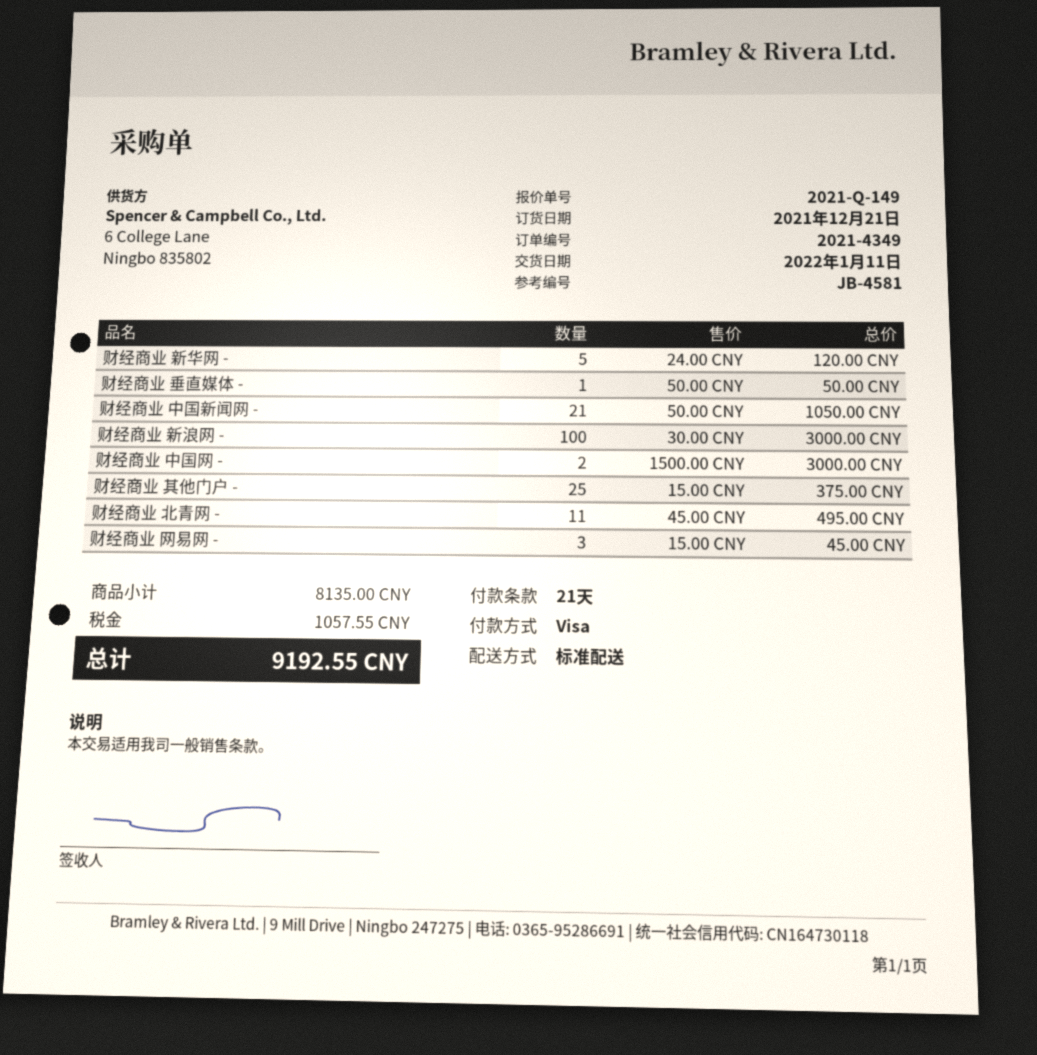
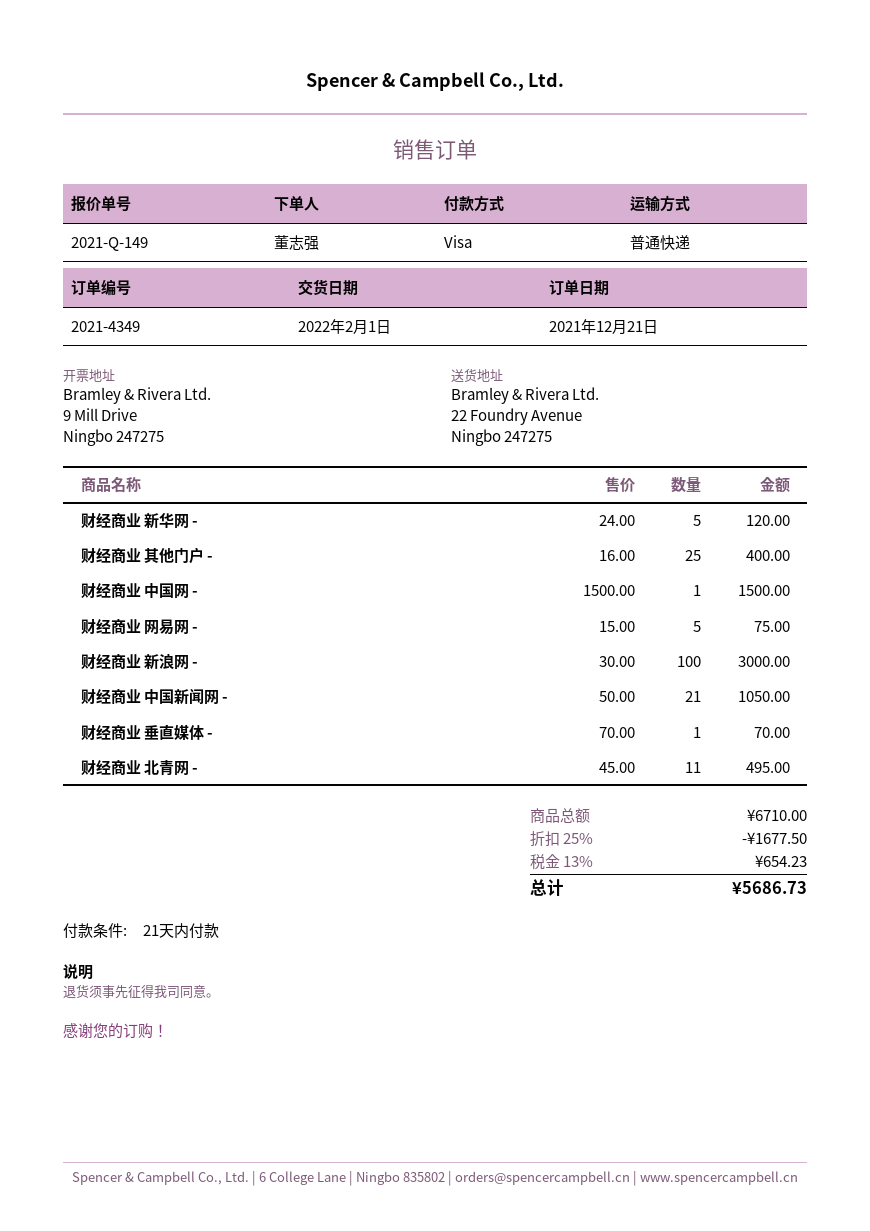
delivery date: 2022-01-11 -> 2022-02-01
财经商业 垂直媒体 -: 1 x 50.00 = 50.00 -> 1 x 70.00 = 70.00
财经商业 中国网 -: 2 x 1500.00 = 3000.00 -> 1 x 1500.00 = 1500.00
财经商业 其他门户 -: 25 x 15.00 = 375.00 -> 25 x 16.00 = 400.00
财经商业 网易网 -: 3 x 15.00 = 45.00 -> 5 x 15.00 = 75.00
subtotal: 8135.00 -> 6710.00
discount: none -> 25% = 1677.50
tax: 1057.55 -> 654.23
total: 9192.55 -> 5686.73

